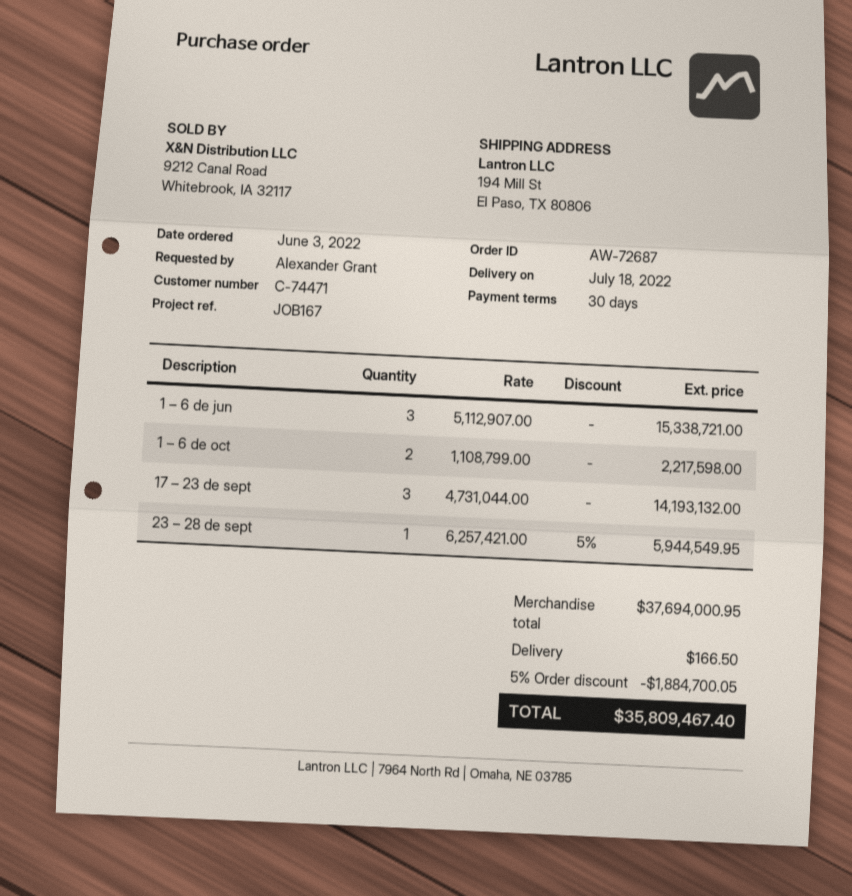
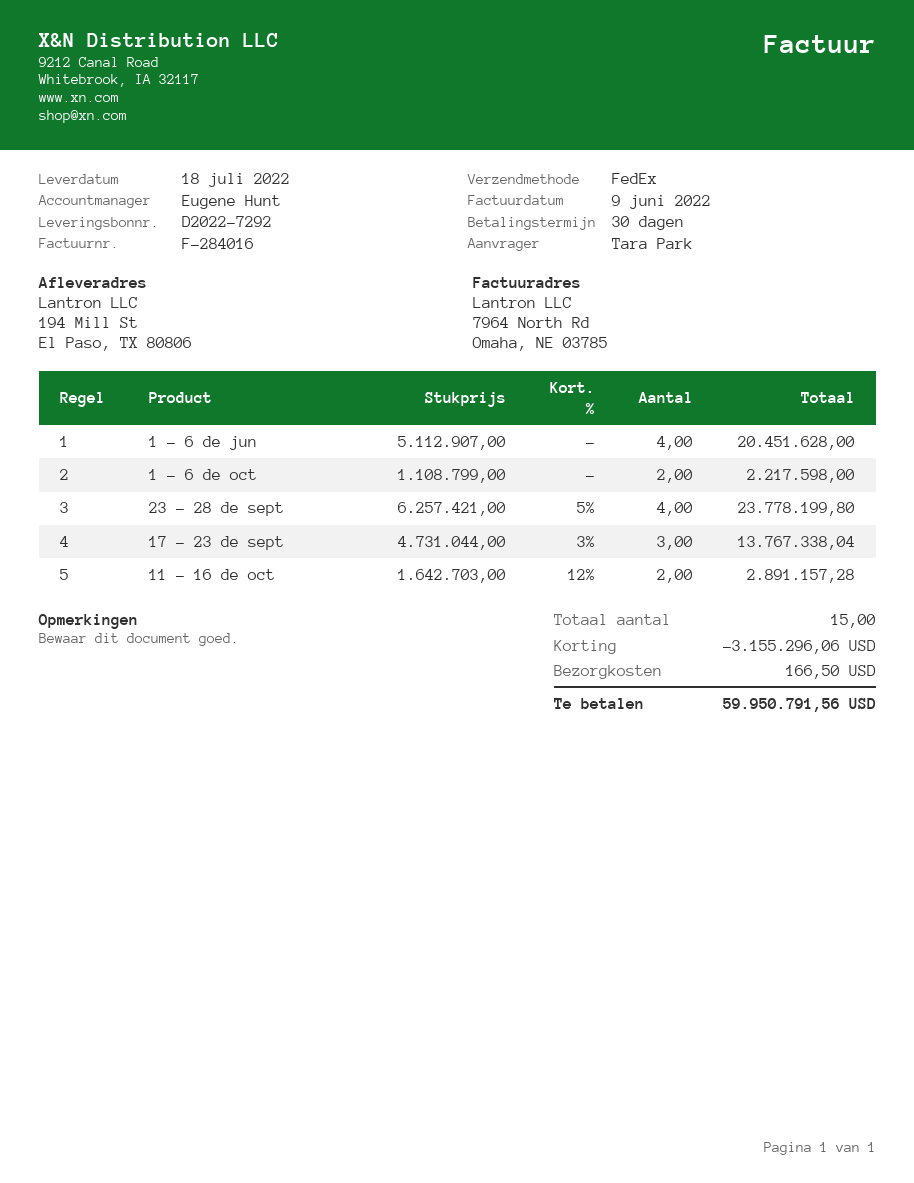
ordered by: Alexander Grant -> Tara Park
1 – 6 de jun: 3 x 5112907.00 = 15338721.00 -> 4 x 5112907.00 = 20451628.00
17 – 23 de sept: 3 x 4731044.00 = 14193132.00 -> 3 x 4731044.00 - 3% = 13767338.04
23 – 28 de sept: 1 x 6257421.00 - 5% = 5944549.95 -> 4 x 6257421.00 - 5% = 23778199.80
11 – 16 de oct: none -> 2 x 1642703.00 - 12% = 2891157.28
discount: 1884700.05 -> 3155296.06
total: 35809467.40 -> 59950791.56

